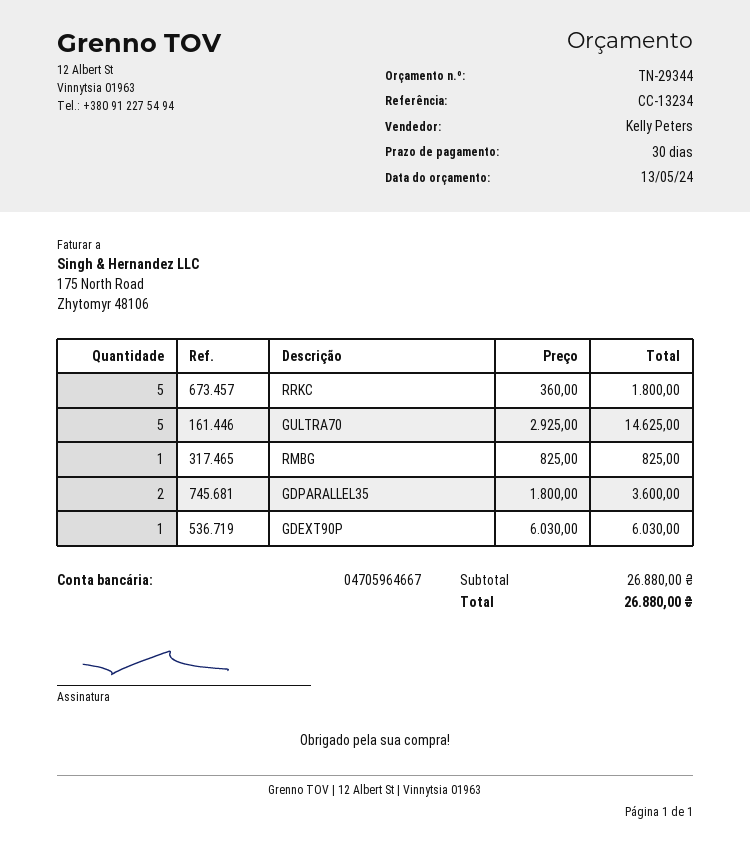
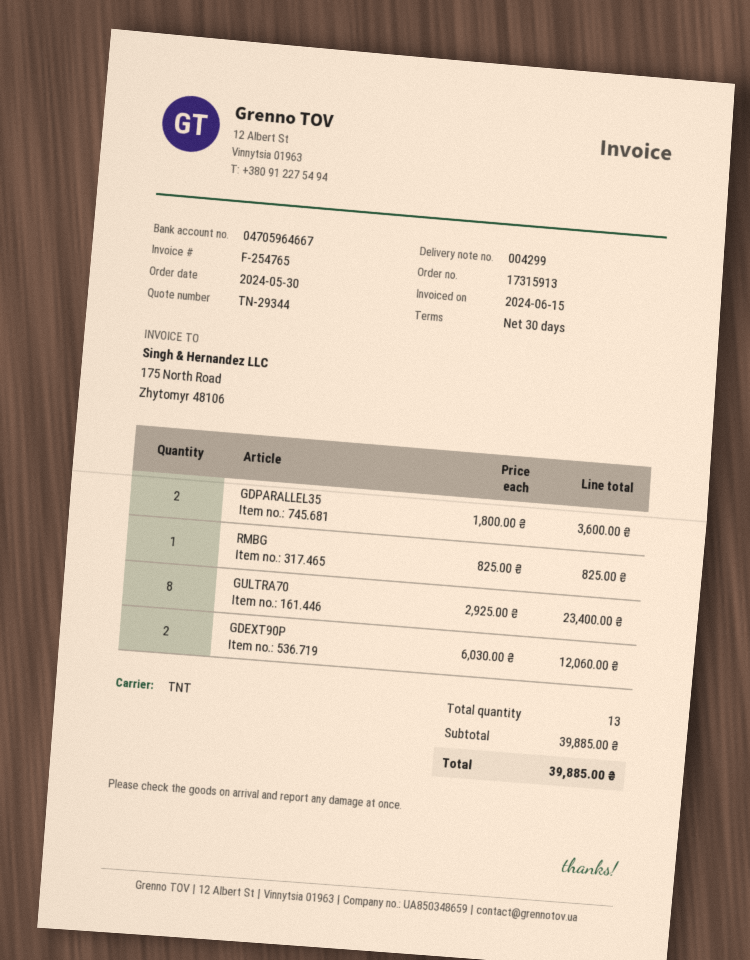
RRKC: 5 x 360.00 = 1800.00 -> none
GULTRA70: 5 x 2925.00 = 14625.00 -> 8 x 2925.00 = 23400.00
GDEXT90P: 1 x 6030.00 = 6030.00 -> 2 x 6030.00 = 12060.00
subtotal: 26880.00 -> 39885.00
total: 26880.00 -> 39885.00

